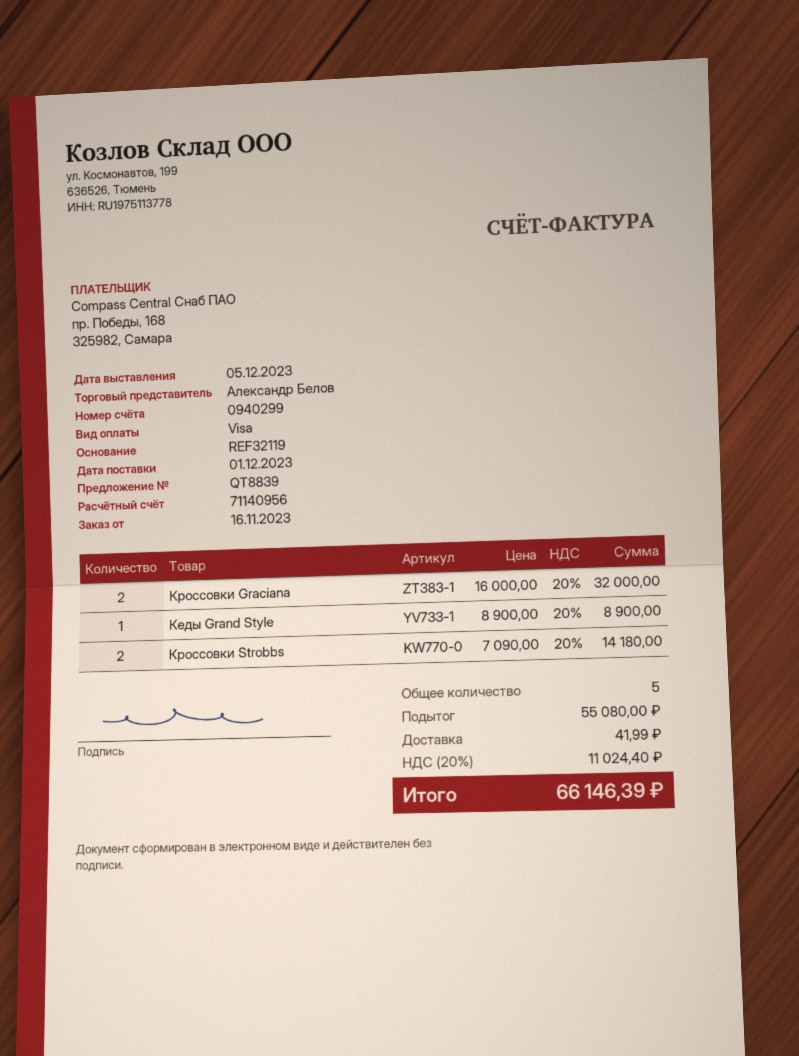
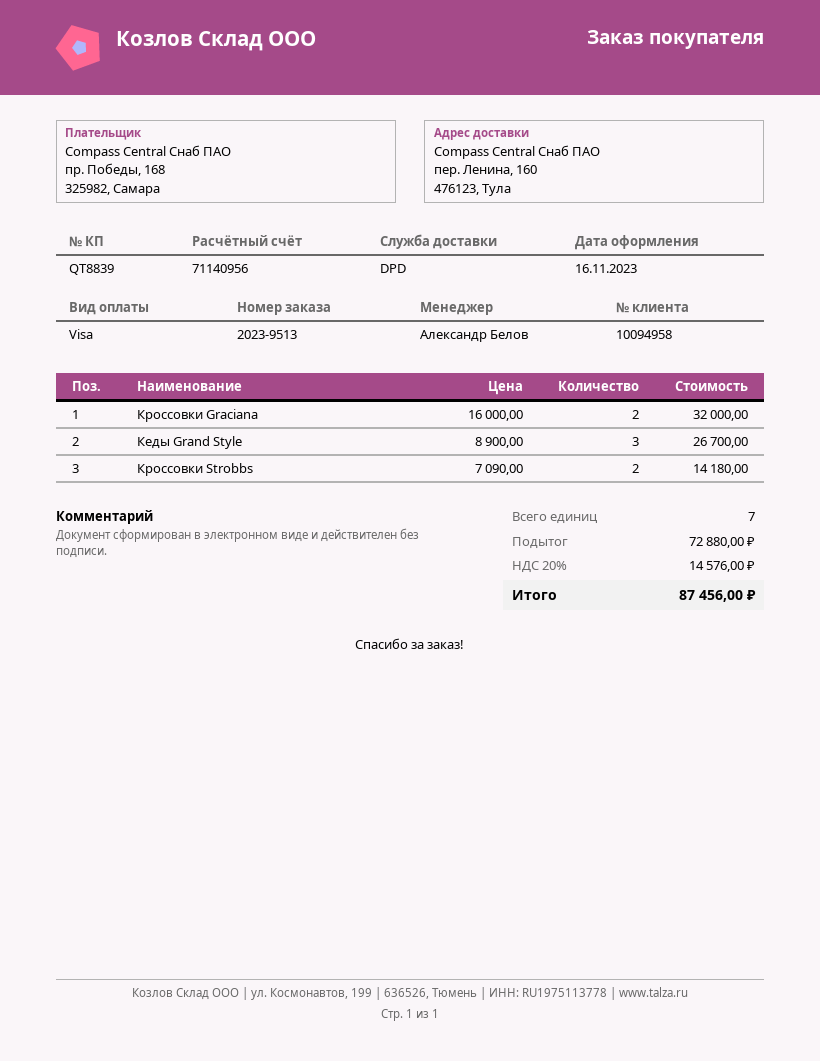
Кеды Grand Style: 1 x 8900.00 = 8900.00 -> 3 x 8900.00 = 26700.00
total quantity: 5 -> 7
subtotal: 55080.00 -> 72880.00
shipping: 41.99 -> none
tax: 20% = 11024.40 -> 20% = 14576.00
total: 66146.39 -> 87456.00

